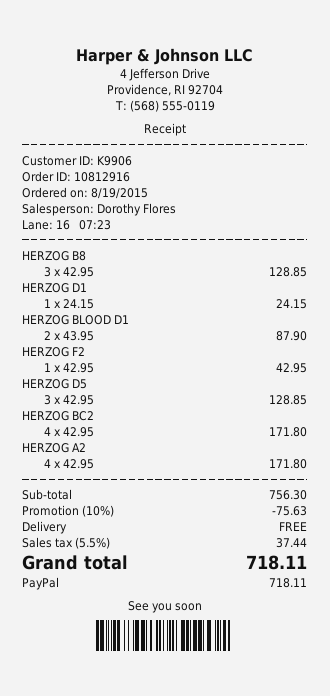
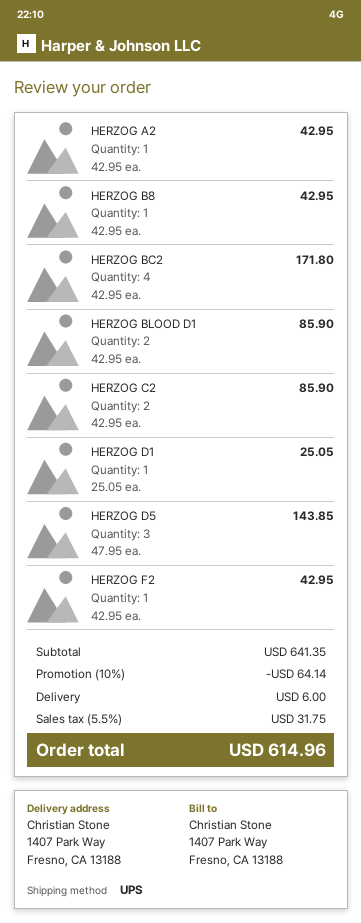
HERZOG B8: 3 x 42.95 = 128.85 -> 1 x 42.95 = 42.95
HERZOG D1: 1 x 24.15 = 24.15 -> 1 x 25.05 = 25.05
HERZOG BLOOD D1: 2 x 43.95 = 87.90 -> 2 x 42.95 = 85.90
HERZOG D5: 3 x 42.95 = 128.85 -> 3 x 47.95 = 143.85
HERZOG A2: 4 x 42.95 = 171.80 -> 1 x 42.95 = 42.95
HERZOG C2: none -> 2 x 42.95 = 85.90
subtotal: 756.30 -> 641.35
discount: 10% = 75.63 -> 10% = 64.14
shipping: 0.00 -> 6.00
tax: 5.5% = 37.44 -> 5.5% = 31.75
total: 718.11 -> 614.96

